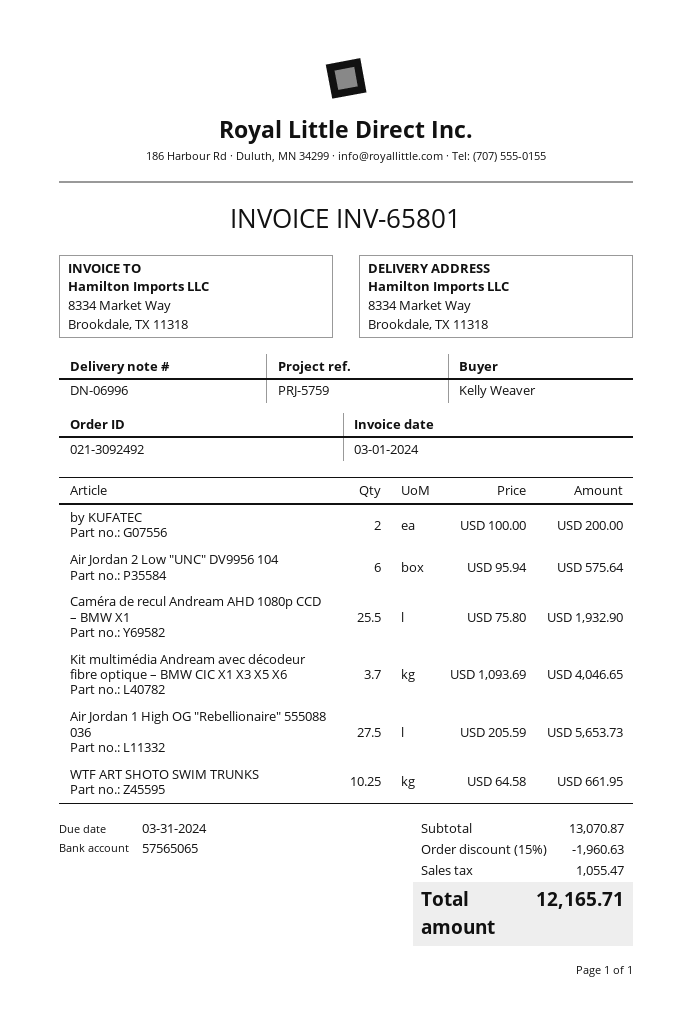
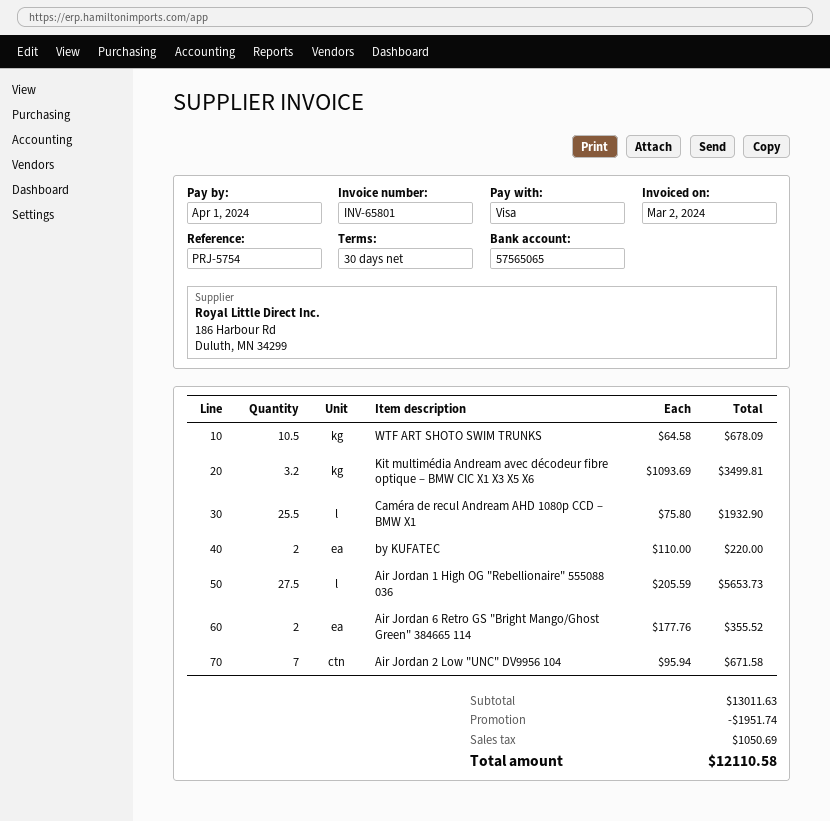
invoice date: 2024-03-01 -> 2024-03-02
due date: 2024-03-31 -> 2024-04-01
reference: PRJ-5759 -> PRJ-5754
by KUFATEC: 2 x 100.00 = 200.00 -> 2 x 110.00 = 220.00
Air Jordan 2 Low "UNC" DV9956 104: 6 x 95.94 = 575.64 -> 7 x 95.94 = 671.58
Kit multimédia Andream avec décodeur fibre optique – BMW CIC X1 X3 X5 X6: 3.7 x 1093.69 = 4046.65 -> 3.2 x 1093.69 = 3499.81
WTF ART SHOTO SWIM TRUNKS: 10.25 x 64.58 = 661.95 -> 10.5 x 64.58 = 678.09
Air Jordan 6 Retro GS "Bright Mango/Ghost Green" 384665 114: none -> 2 x 177.76 = 355.52
subtotal: 13070.87 -> 13011.63
discount: 1960.63 -> 1951.74
tax: 1055.47 -> 1050.69
total: 12165.71 -> 12110.58

